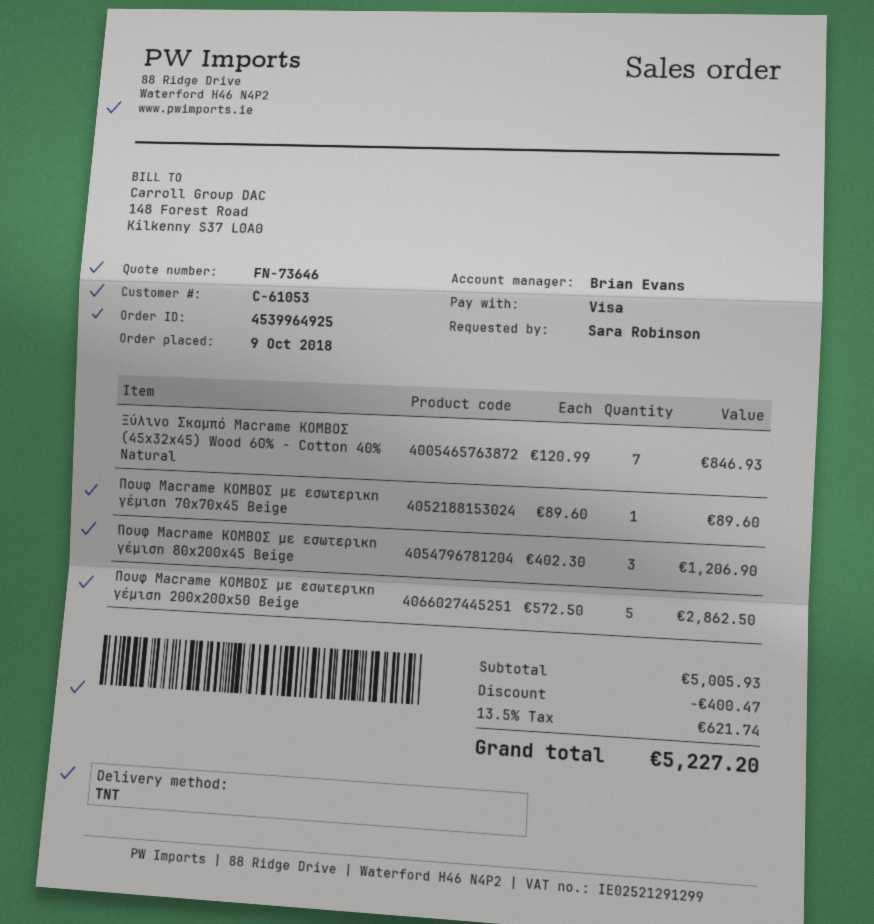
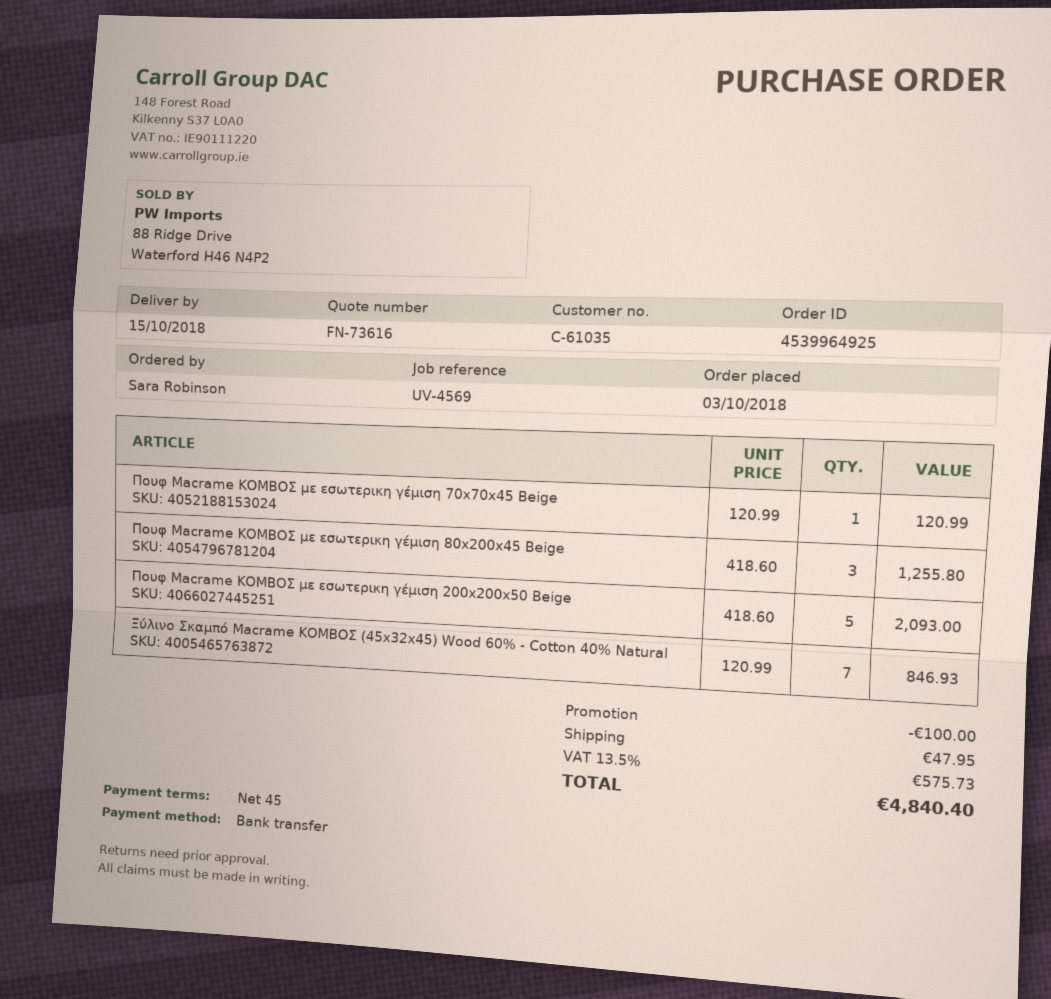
quote number: FN-73646 -> FN-73616
order date: 2018-10-09 -> 2018-10-03
customer number: C-61053 -> C-61035
payment method: Visa -> bank transfer
Πουφ Macrame ΚΟΜΒΟΣ με εσωτερικη γέμιση 70x70x45 Beige: 1 x 89.60 = 89.60 -> 1 x 120.99 = 120.99
Πουφ Macrame ΚΟΜΒΟΣ με εσωτερικη γέμιση 80x200x45 Beige: 3 x 402.30 = 1206.90 -> 3 x 418.60 = 1255.80
Πουφ Macrame ΚΟΜΒΟΣ με εσωτερικη γέμιση 200x200x50 Beige: 5 x 572.50 = 2862.50 -> 5 x 418.60 = 2093.00
discount: 400.47 -> 100.00
shipping: none -> 47.95
tax: 13.5% = 621.74 -> 13.5% = 575.73
total: 5227.20 -> 4840.40

